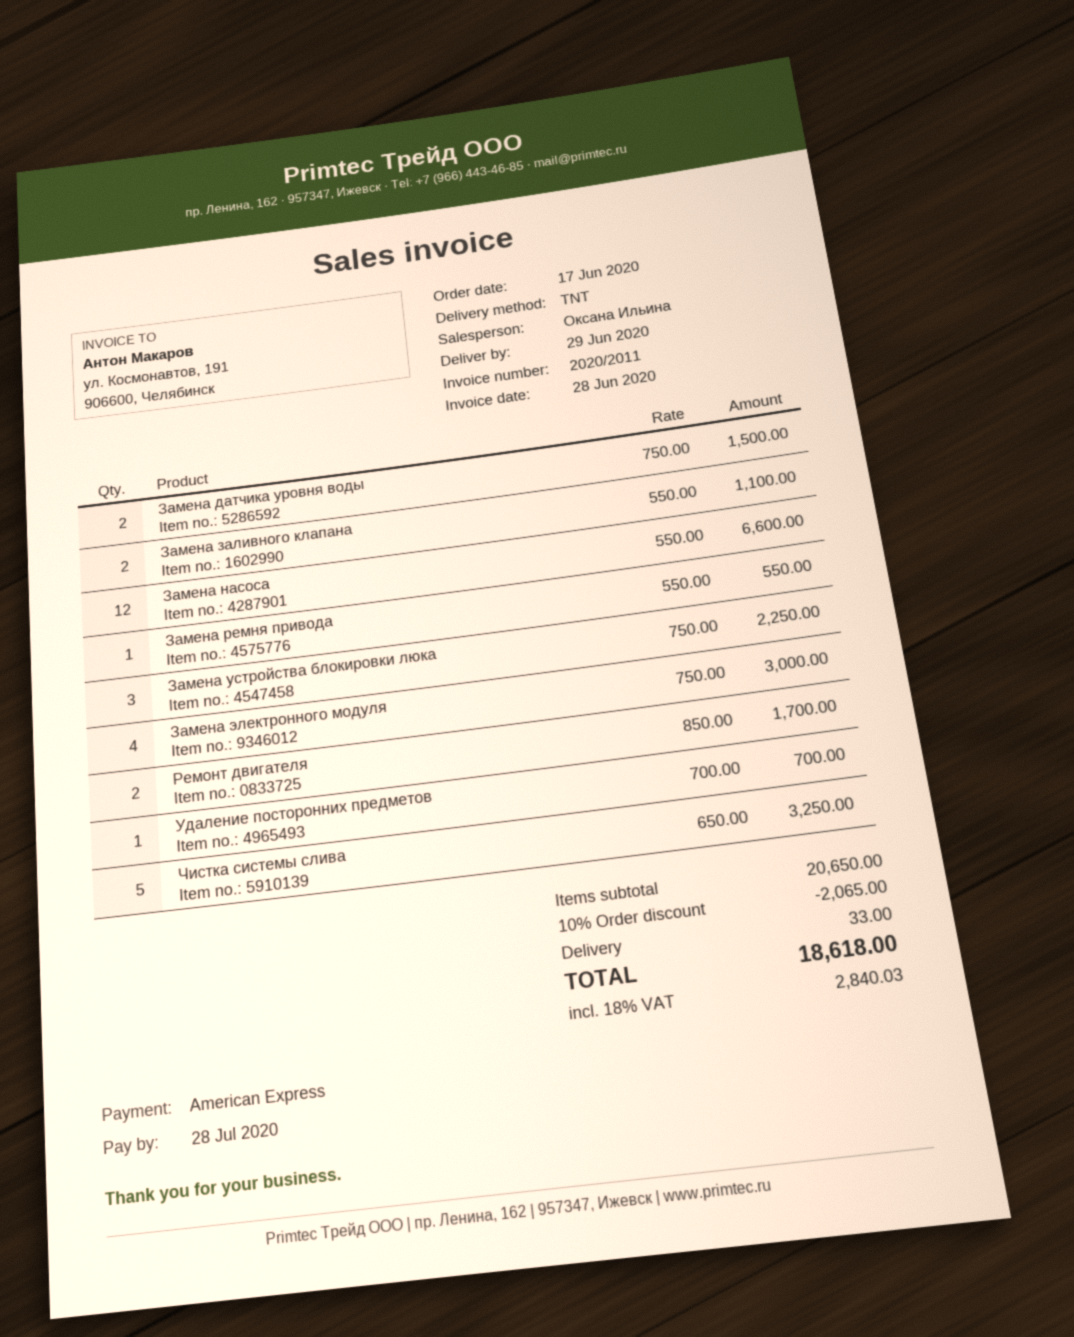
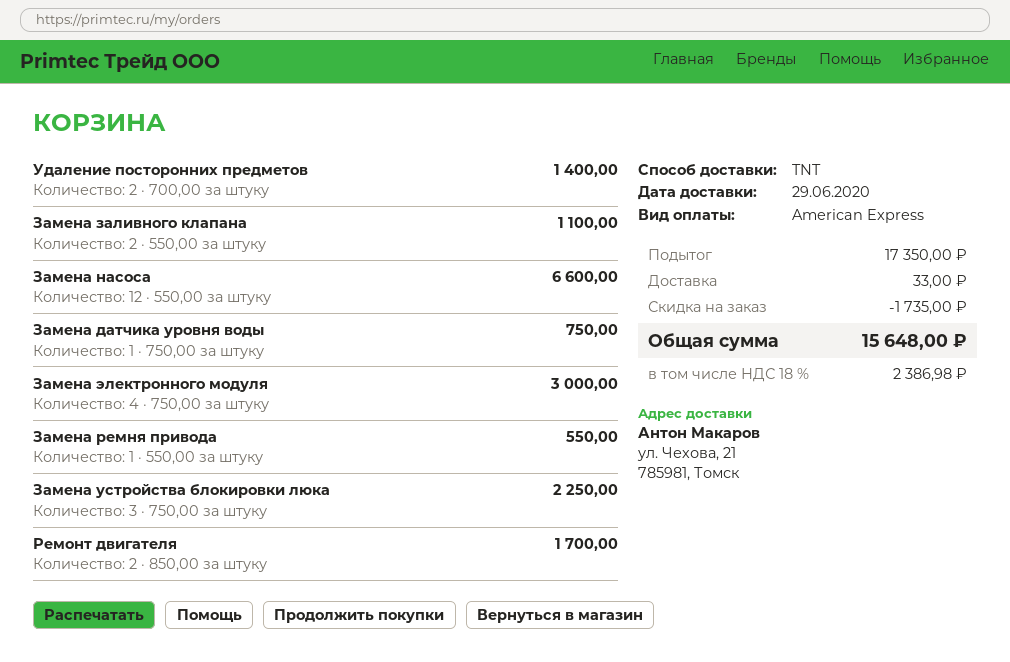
Замена датчика уровня воды: 2 x 750.00 = 1500.00 -> 1 x 750.00 = 750.00
Удаление посторонних предметов: 1 x 700.00 = 700.00 -> 2 x 700.00 = 1400.00
Чистка системы слива: 5 x 650.00 = 3250.00 -> none
subtotal: 20650.00 -> 17350.00
discount: 2065.00 -> 1735.00
tax: 18% = 2840.03 -> 18% = 2386.98
total: 18618.00 -> 15648.00

